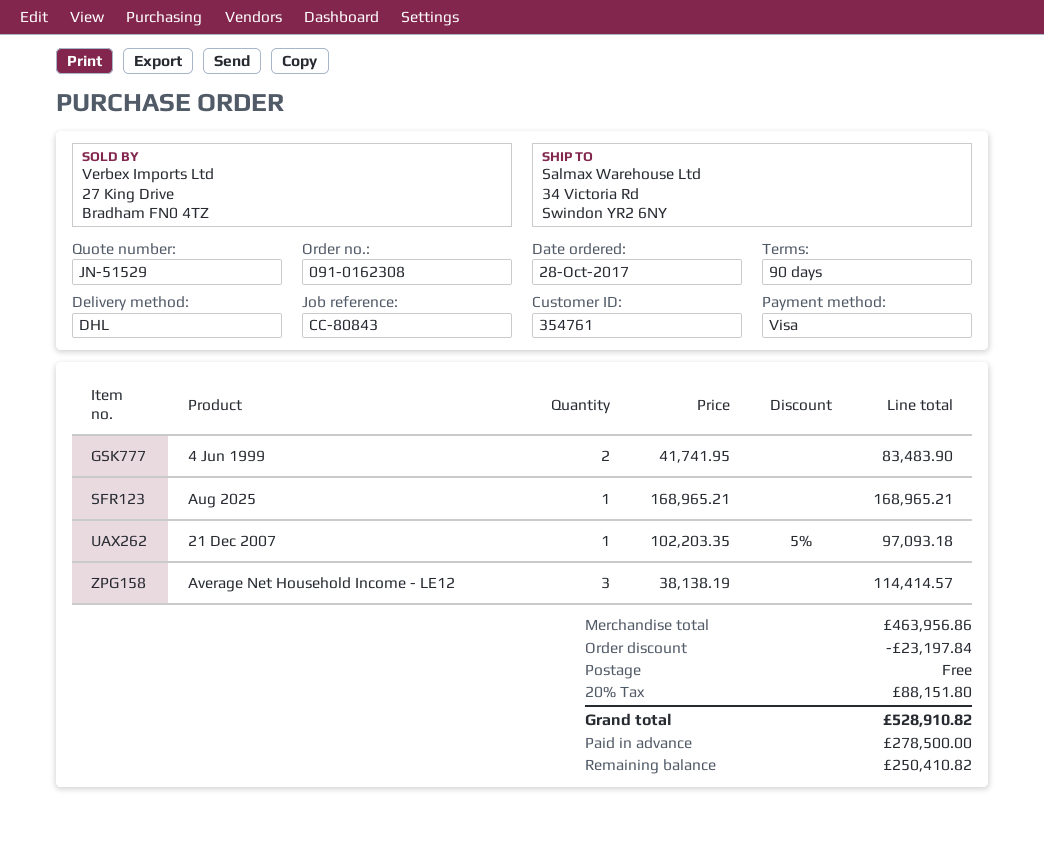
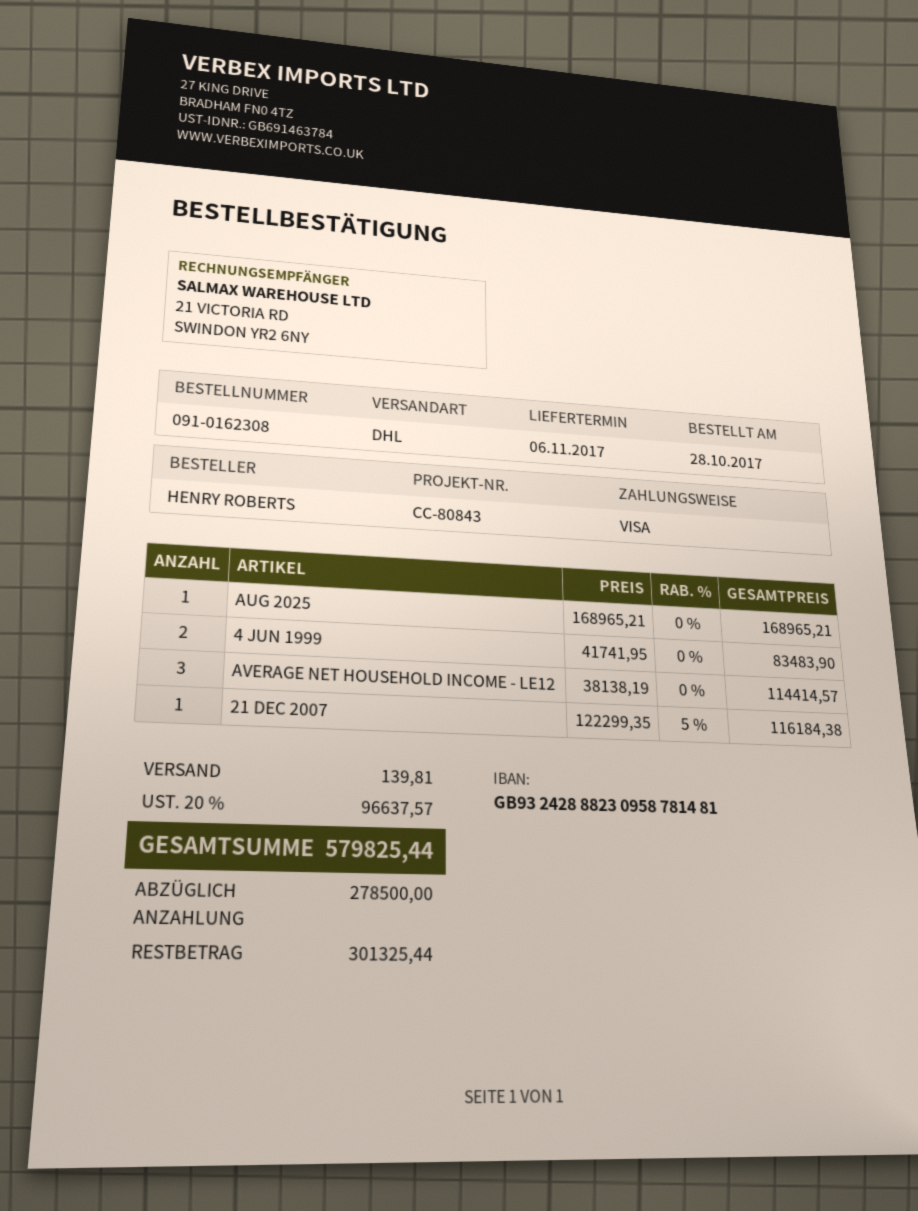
21 Dec 2007: 1 x 102203.35 - 5% = 97093.18 -> 1 x 122299.35 - 5% = 116184.38
discount: 23197.84 -> none
shipping: 0.00 -> 139.81
tax: 20% = 88151.80 -> 20% = 96637.57
total: 528910.82 -> 579825.44
balance: 250410.82 -> 301325.44

